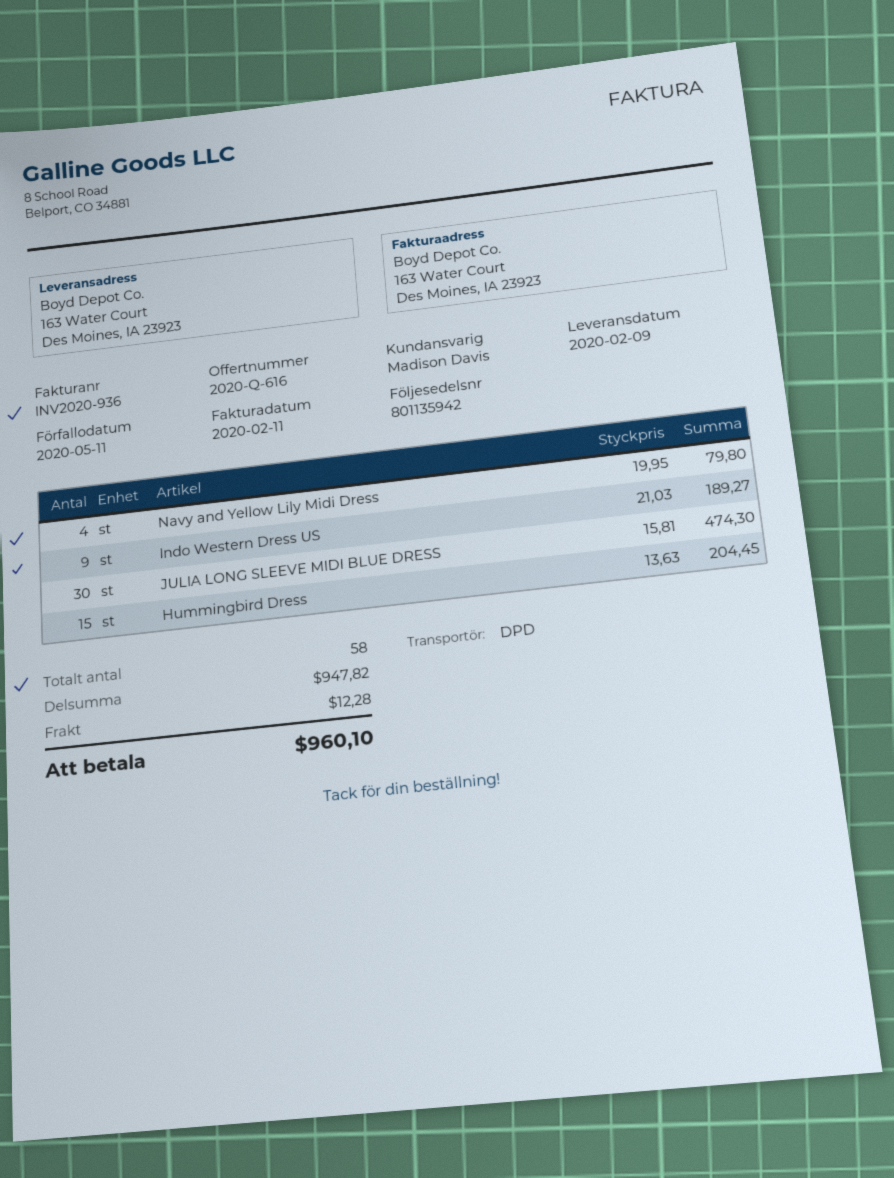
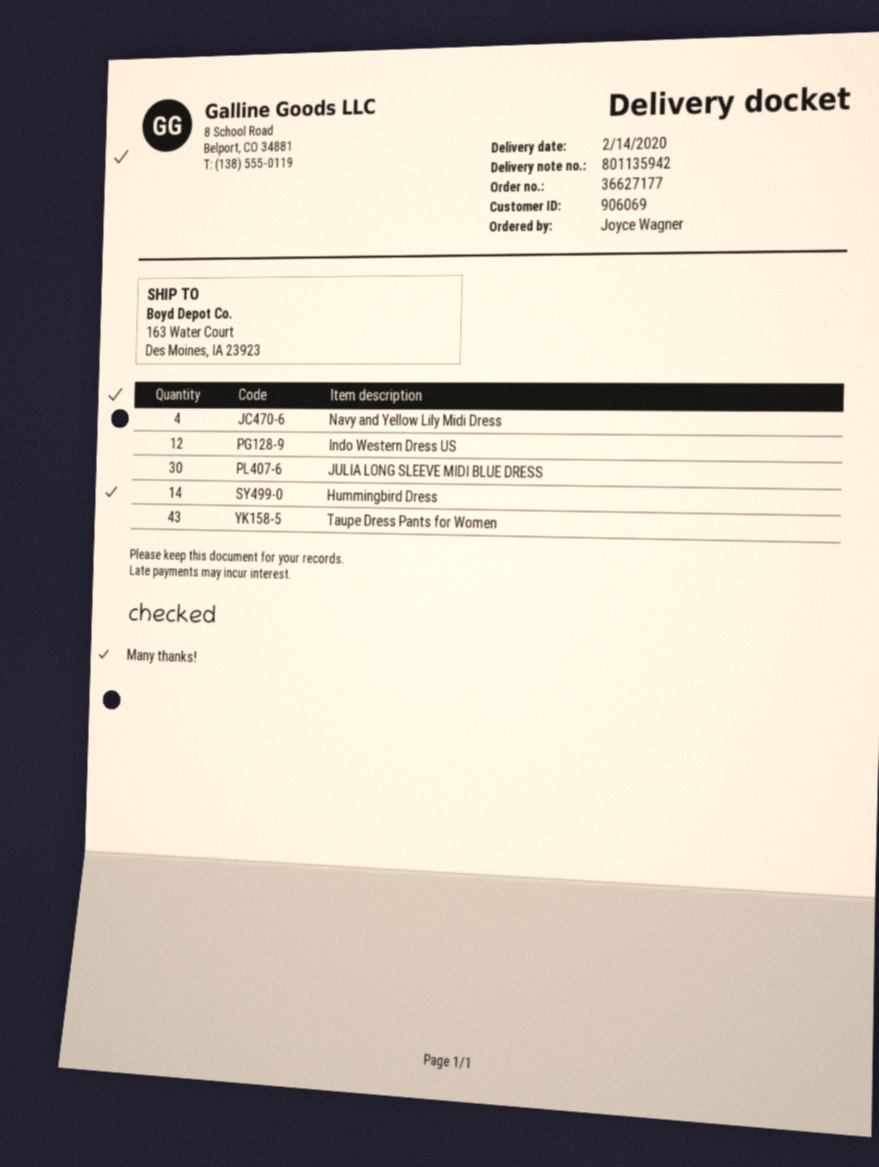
delivery date: 2020-02-09 -> 2020-02-14
Indo Western Dress US: 9 -> 12
Hummingbird Dress: 15 -> 14
Taupe Dress Pants for Women: none -> 43

